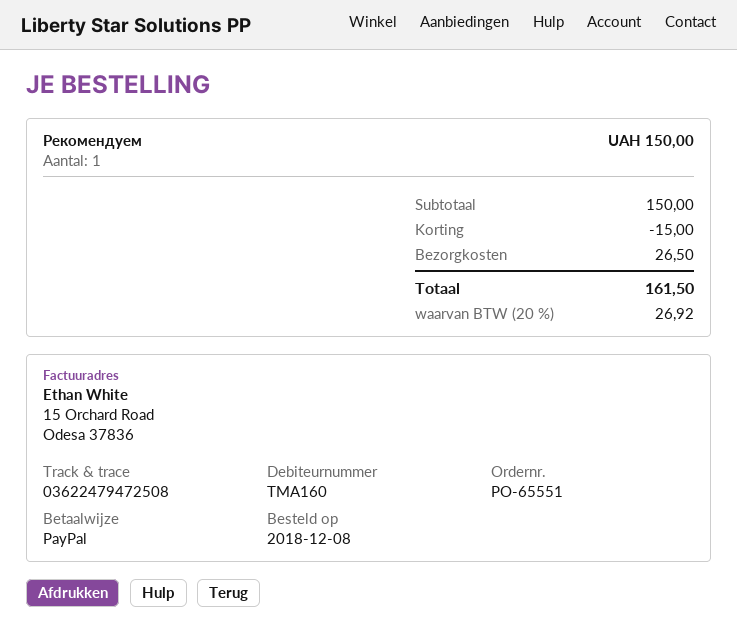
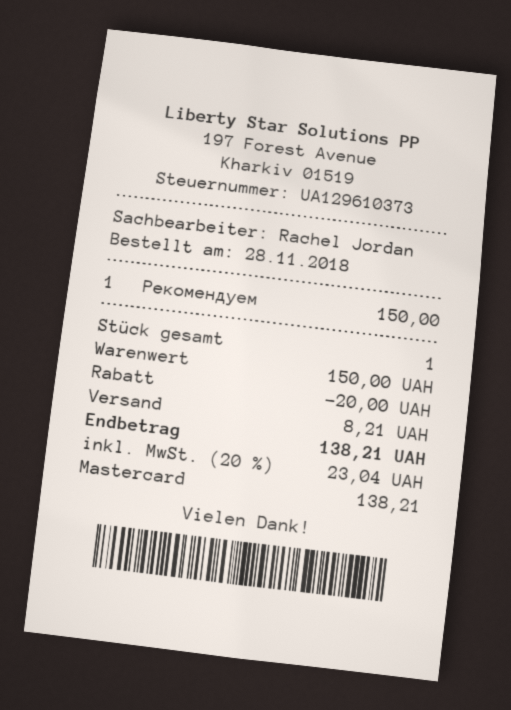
order date: 2018-12-08 -> 2018-11-28
payment method: PayPal -> Mastercard
discount: 15.00 -> 20.00
shipping: 26.50 -> 8.21
tax: 20% = 26.92 -> 20% = 23.04
total: 161.50 -> 138.21

